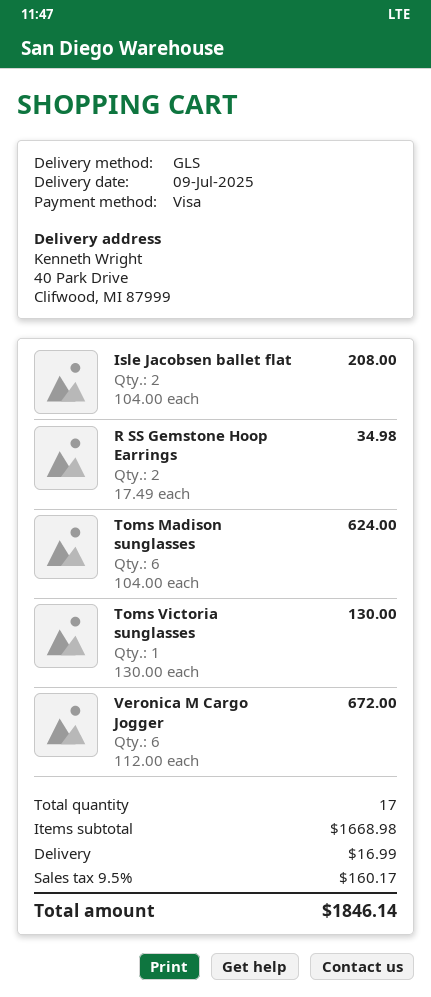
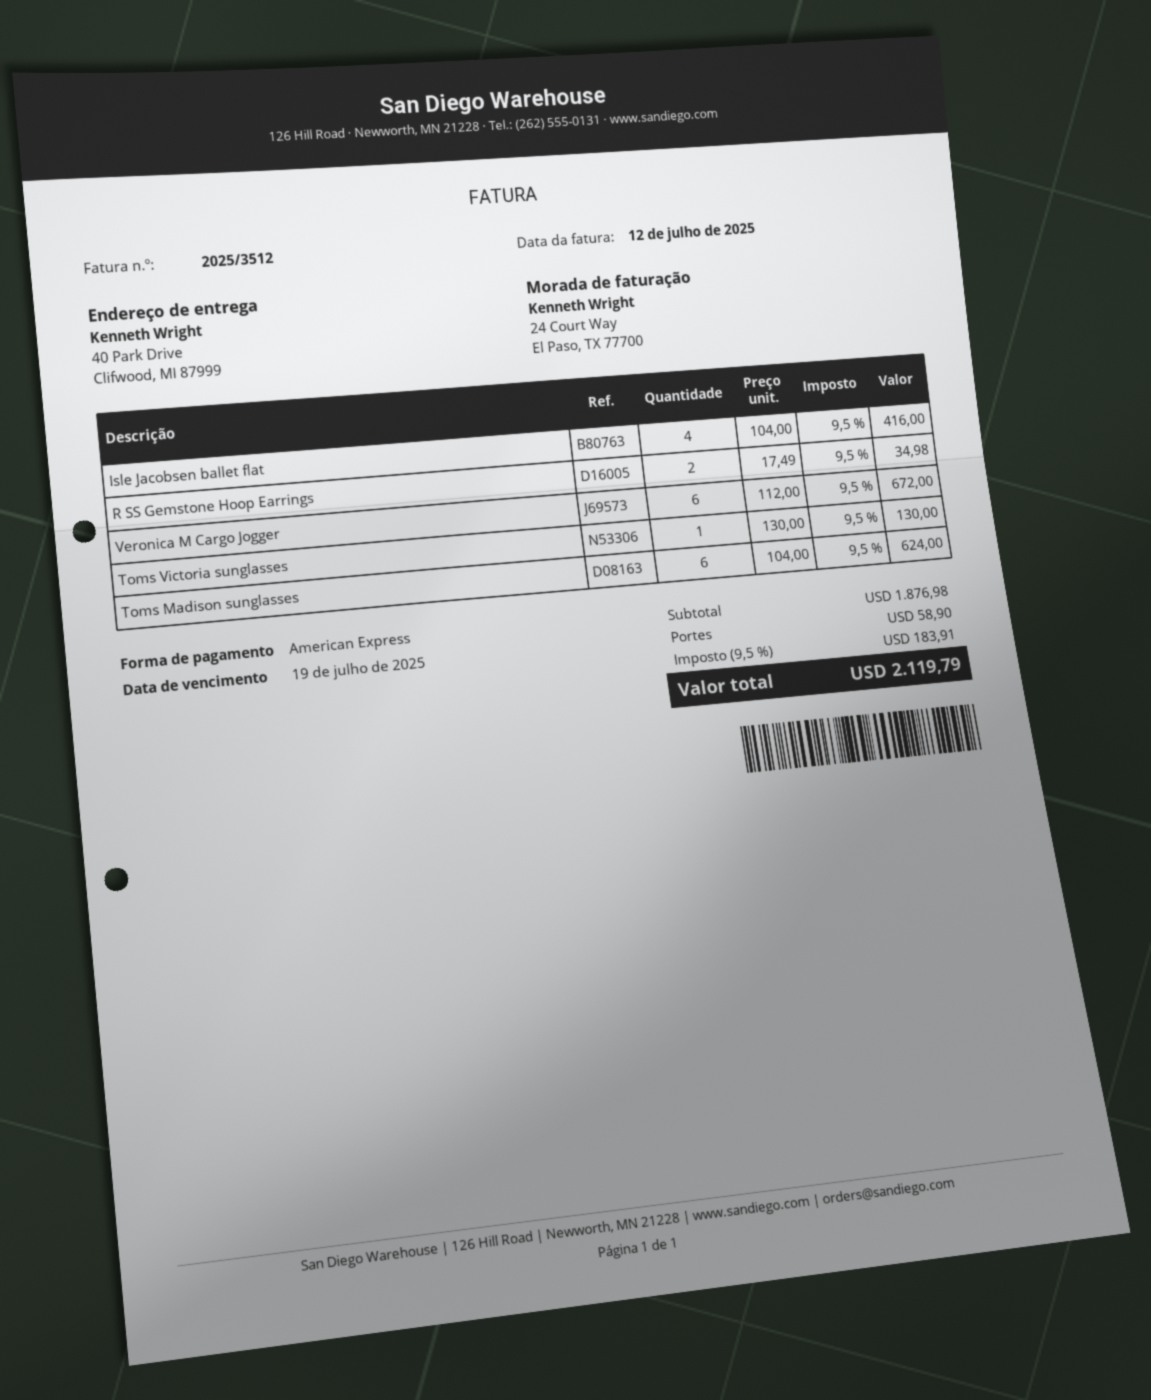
payment method: Visa -> American Express
Isle Jacobsen ballet flat: 2 x 104.00 = 208.00 -> 4 x 104.00 = 416.00
subtotal: 1668.98 -> 1876.98
shipping: 16.99 -> 58.90
tax: 9.5% = 160.17 -> 9.5% = 183.91
total: 1846.14 -> 2119.79

